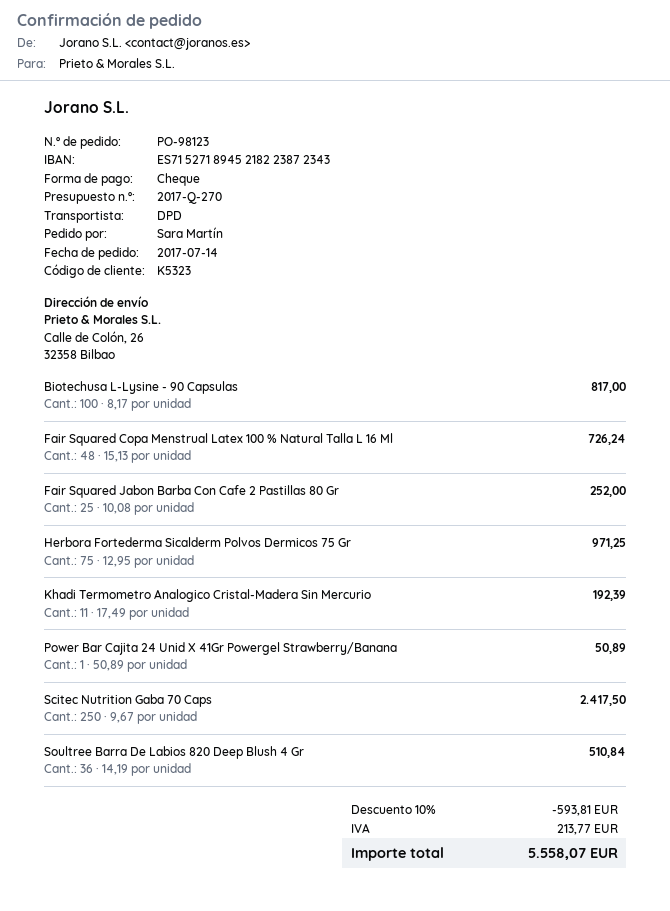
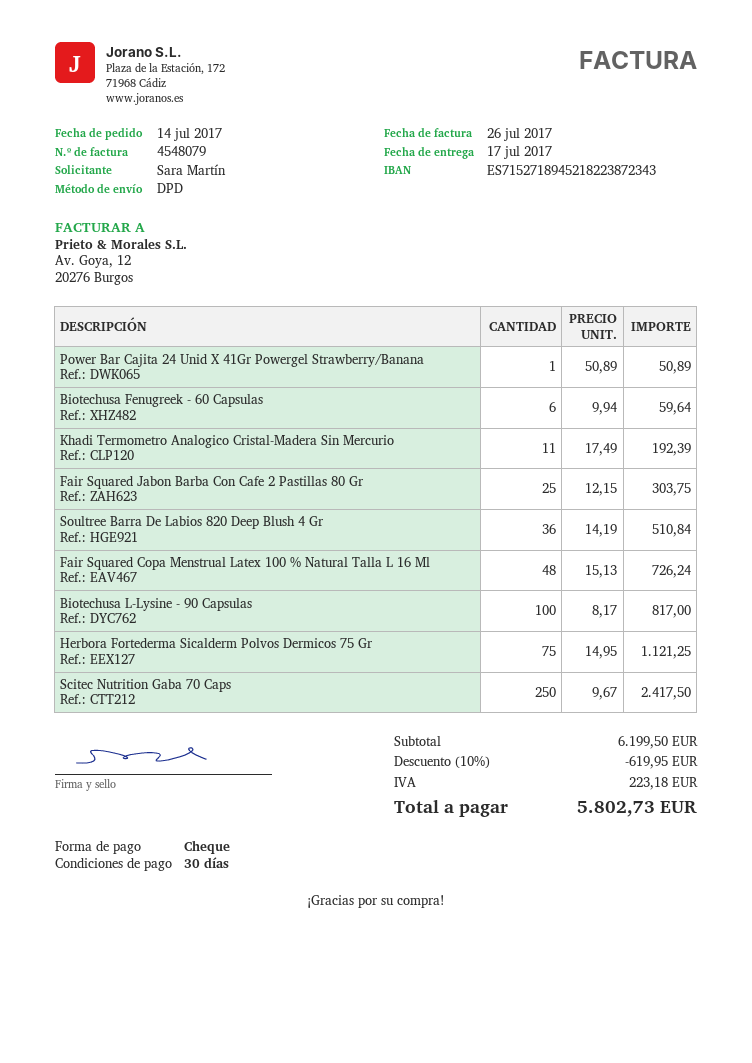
Fair Squared Jabon Barba Con Cafe 2 Pastillas 80 Gr: 25 x 10.08 = 252.00 -> 25 x 12.15 = 303.75
Herbora Fortederma Sicalderm Polvos Dermicos 75 Gr: 75 x 12.95 = 971.25 -> 75 x 14.95 = 1121.25
Biotechusa Fenugreek - 60 Capsulas: none -> 6 x 9.94 = 59.64
discount: 10% = 593.81 -> 10% = 619.95
tax: 213.77 -> 223.18
total: 5558.07 -> 5802.73

